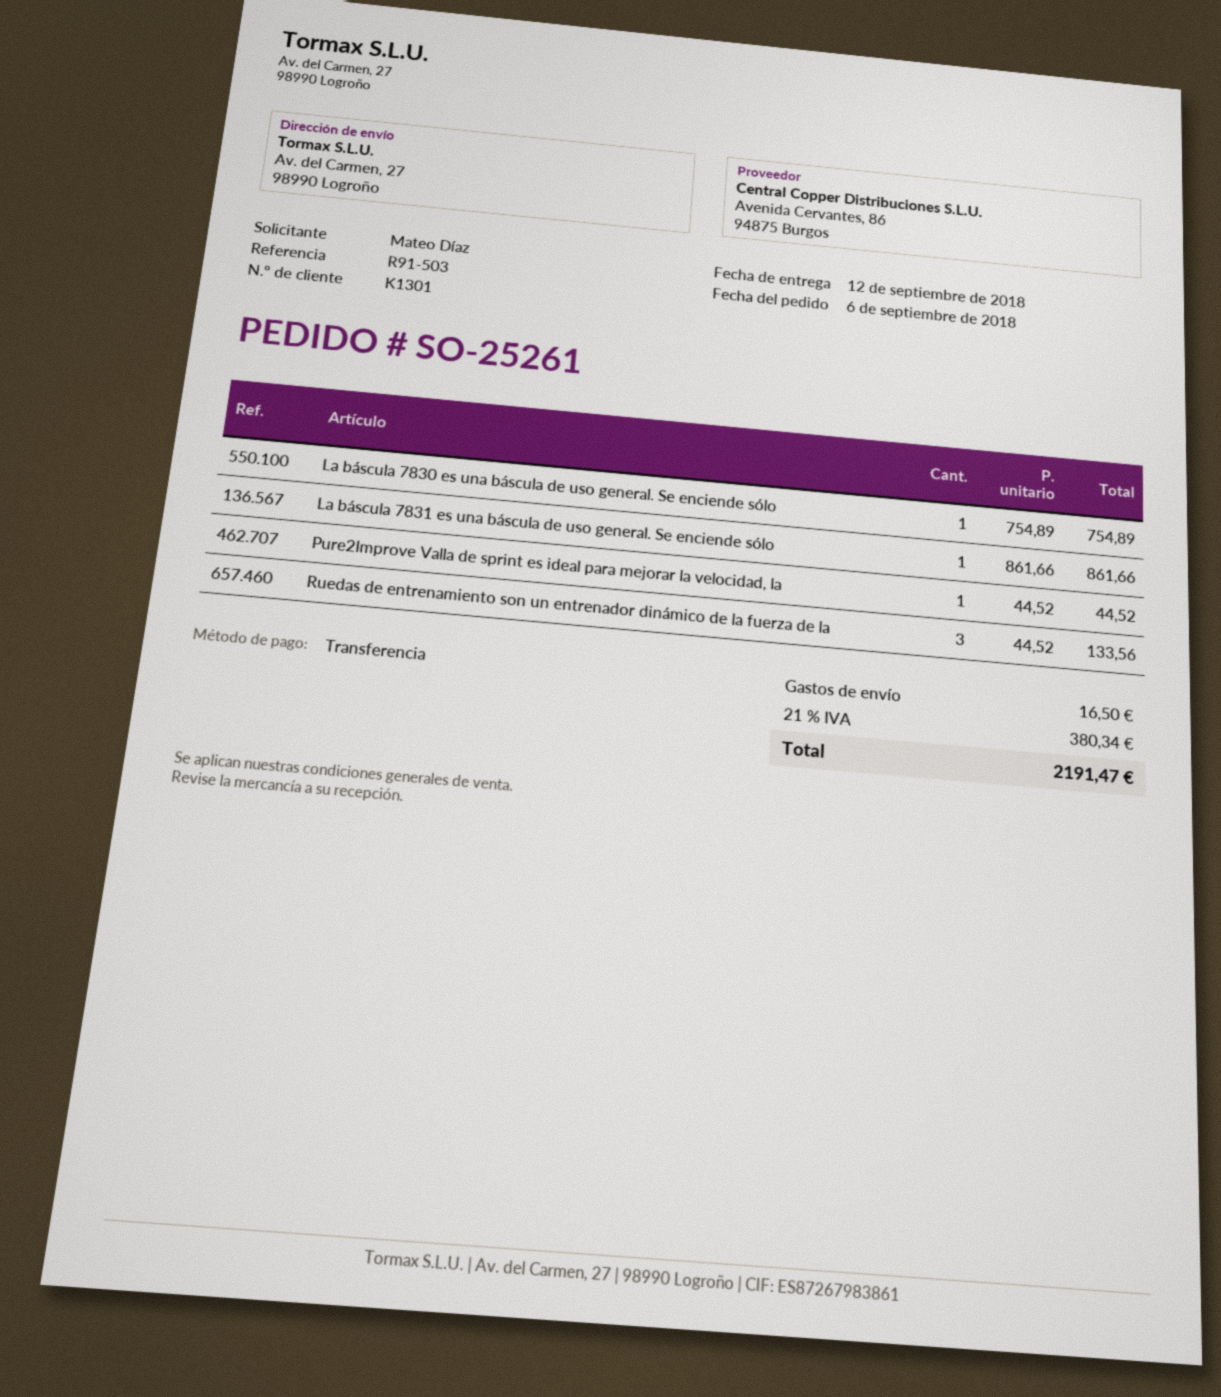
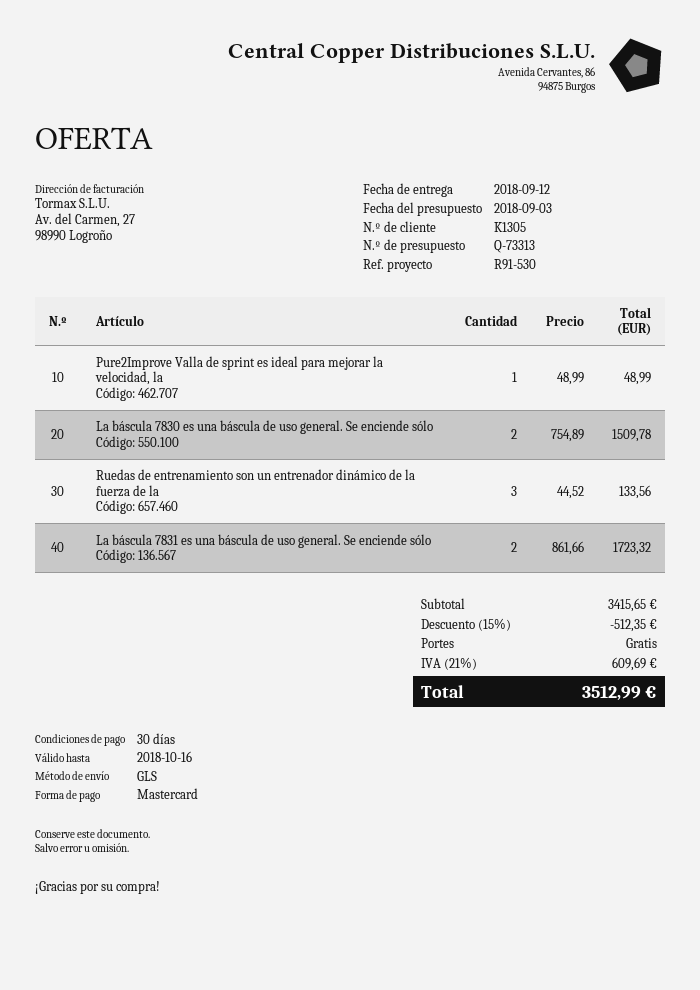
customer number: K1301 -> K1305
reference: R91-503 -> R91-530
payment method: bank transfer -> Mastercard
La báscula 7830 es una báscula de uso general. Se enciende sólo: 1 x 754.89 = 754.89 -> 2 x 754.89 = 1509.78
La báscula 7831 es una báscula de uso general. Se enciende sólo: 1 x 861.66 = 861.66 -> 2 x 861.66 = 1723.32
Pure2Improve Valla de sprint es ideal para mejorar la velocidad, la: 1 x 44.52 = 44.52 -> 1 x 48.99 = 48.99
discount: none -> 15% = 512.35
shipping: 16.50 -> 0.00
tax: 21% = 380.34 -> 21% = 609.69
total: 2191.47 -> 3512.99

